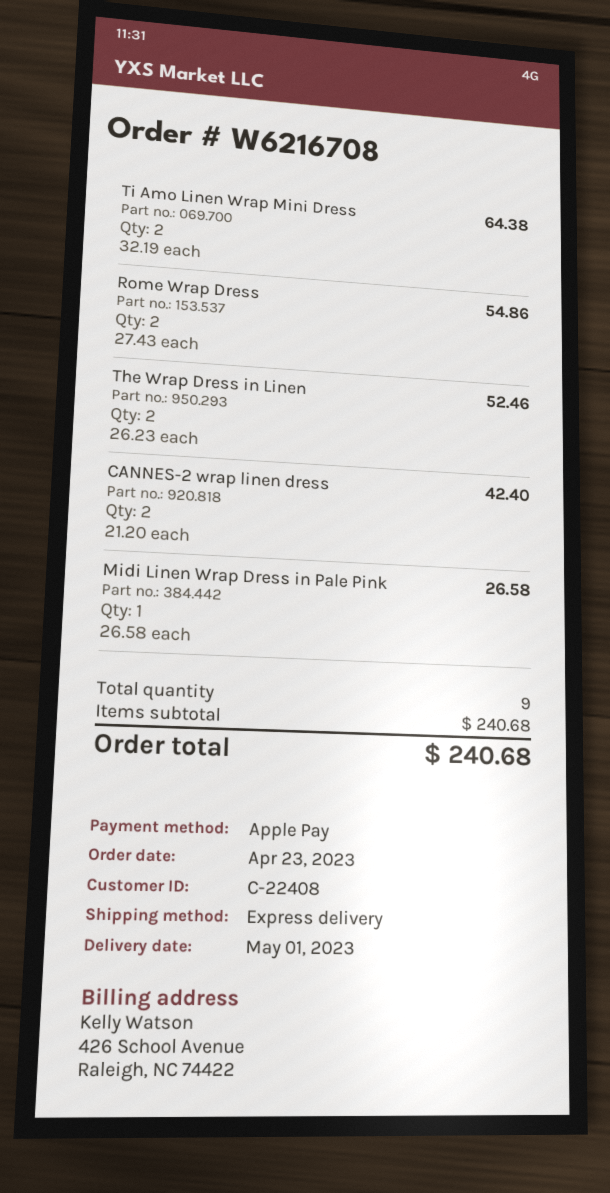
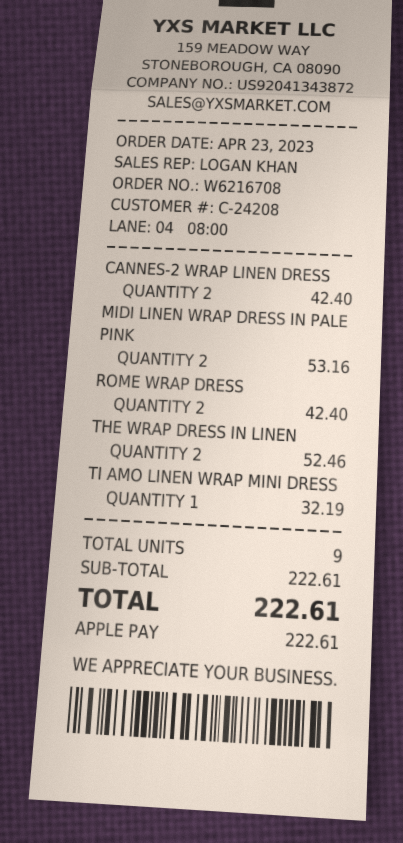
customer number: C-22408 -> C-24208
Ti Amo Linen Wrap Mini Dress: 2 for 64.38 -> 1 for 32.19
Rome Wrap Dress: 2 for 54.86 -> 2 for 42.40
Midi Linen Wrap Dress in Pale Pink: 1 for 26.58 -> 2 for 53.16
subtotal: 240.68 -> 222.61
total: 240.68 -> 222.61

